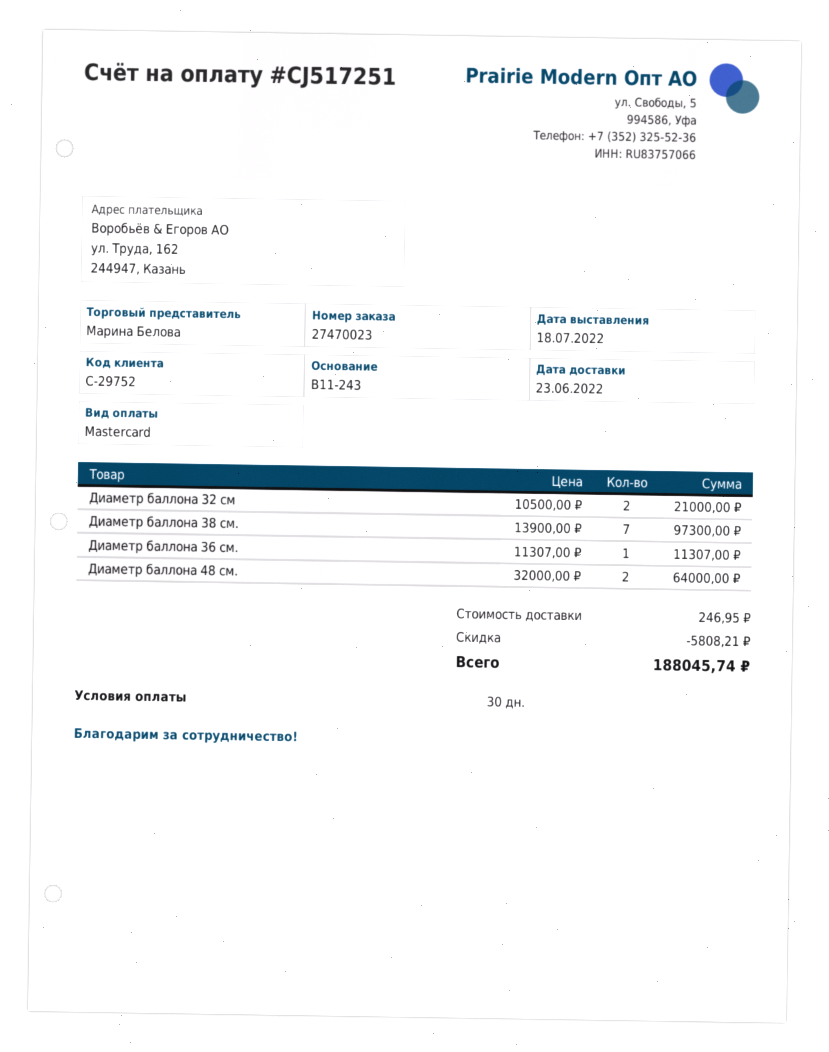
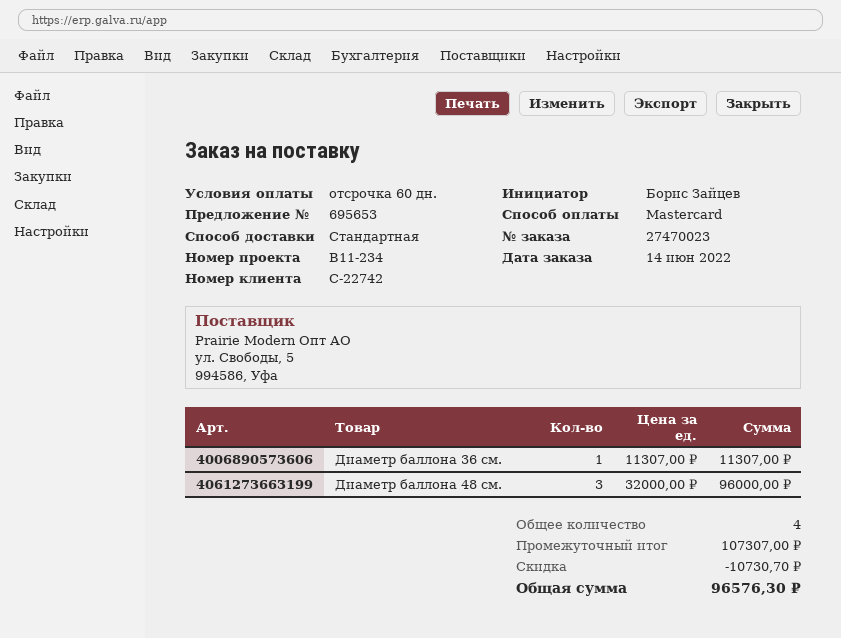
payment terms: 30 days -> 60 days
customer number: C-29752 -> C-22742
reference: B11-243 -> B11-234
Диаметр баллона 32 см: 2 x 10500.00 = 21000.00 -> none
Диаметр баллона 38 см.: 7 x 13900.00 = 97300.00 -> none
Диаметр баллона 48 см.: 2 x 32000.00 = 64000.00 -> 3 x 32000.00 = 96000.00
discount: 5808.21 -> 10730.70
shipping: 246.95 -> none
total: 188045.74 -> 96576.30

